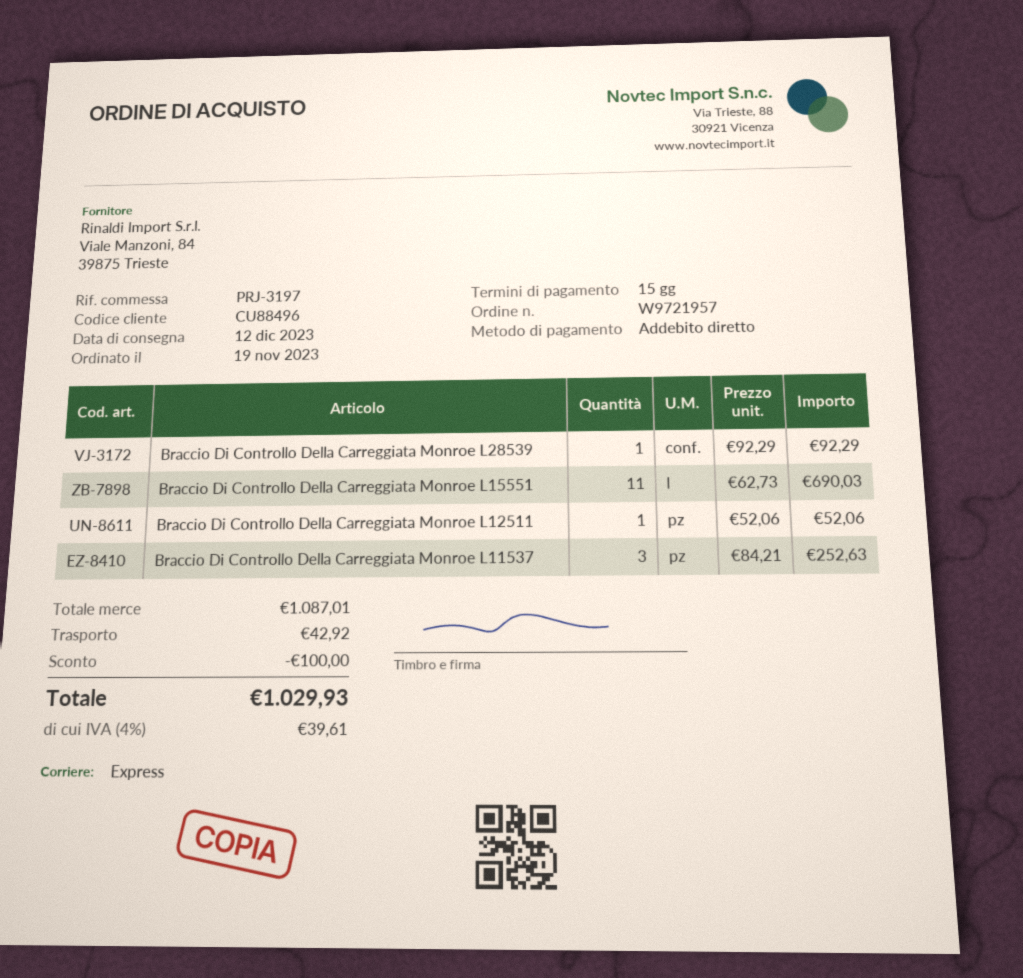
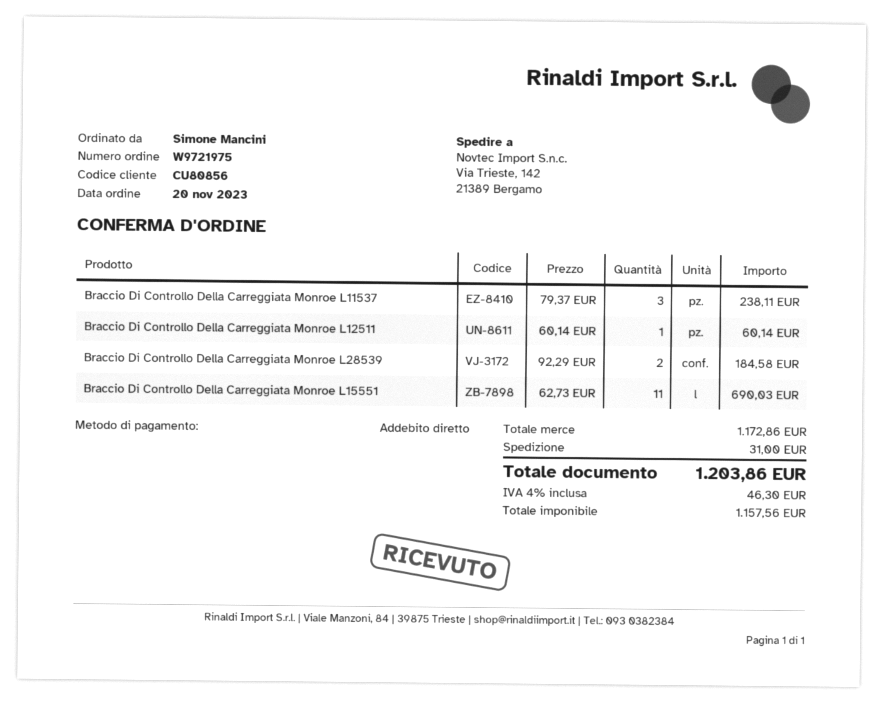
order number: W9721957 -> W9721975
order date: 2023-11-19 -> 2023-11-20
customer number: CU88496 -> CU80856
Braccio Di Controllo Della Carreggiata Monroe L28539: 1 x 92.29 = 92.29 -> 2 x 92.29 = 184.58
Braccio Di Controllo Della Carreggiata Monroe L12511: 1 x 52.06 = 52.06 -> 1 x 60.14 = 60.14
Braccio Di Controllo Della Carreggiata Monroe L11537: 3 x 84.21 = 252.63 -> 3 x 79.37 = 238.11
subtotal: 1087.01 -> 1172.86
discount: 100.00 -> none
shipping: 42.92 -> 31.00
tax: 4% = 39.61 -> 4% = 46.30
total: 1029.93 -> 1203.86

